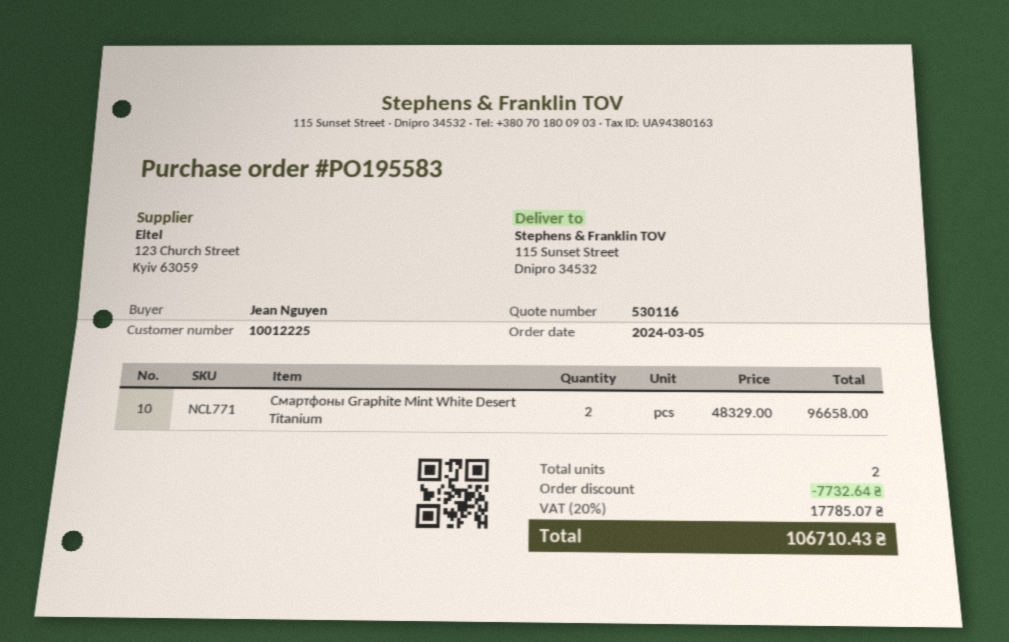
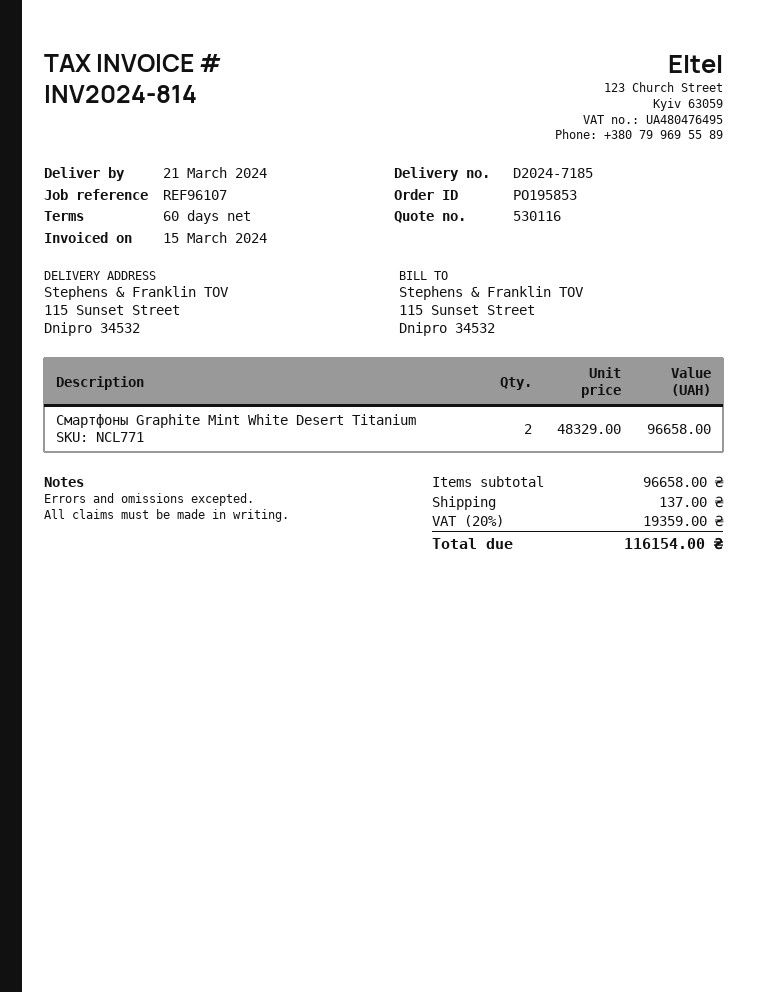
order number: PO195583 -> PO195853
discount: 7732.64 -> none
shipping: none -> 137.00
tax: 20% = 17785.07 -> 20% = 19359.00
total: 106710.43 -> 116154.00

